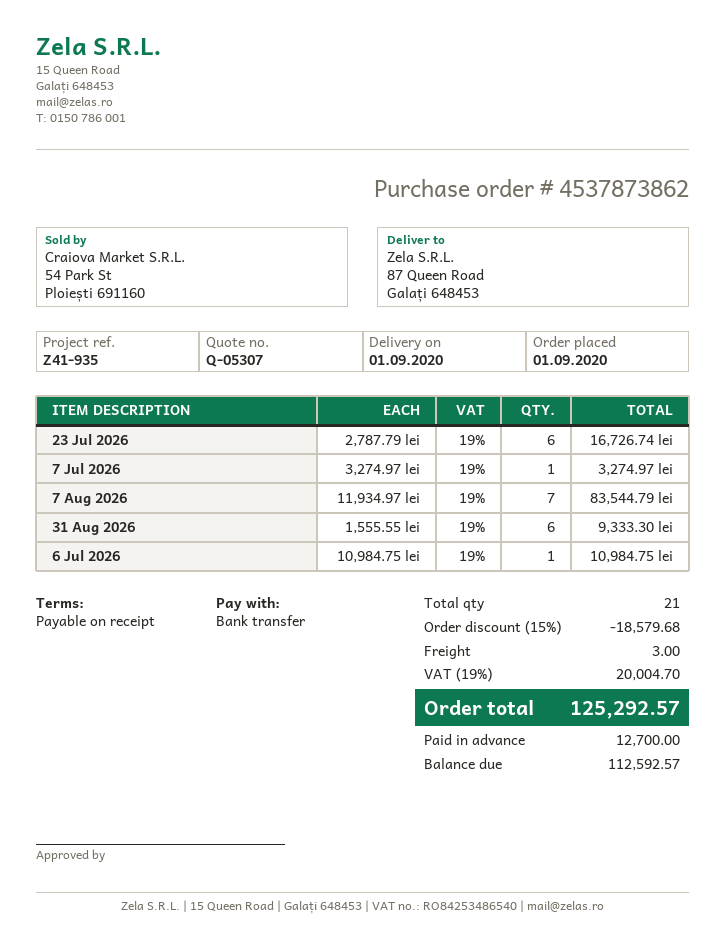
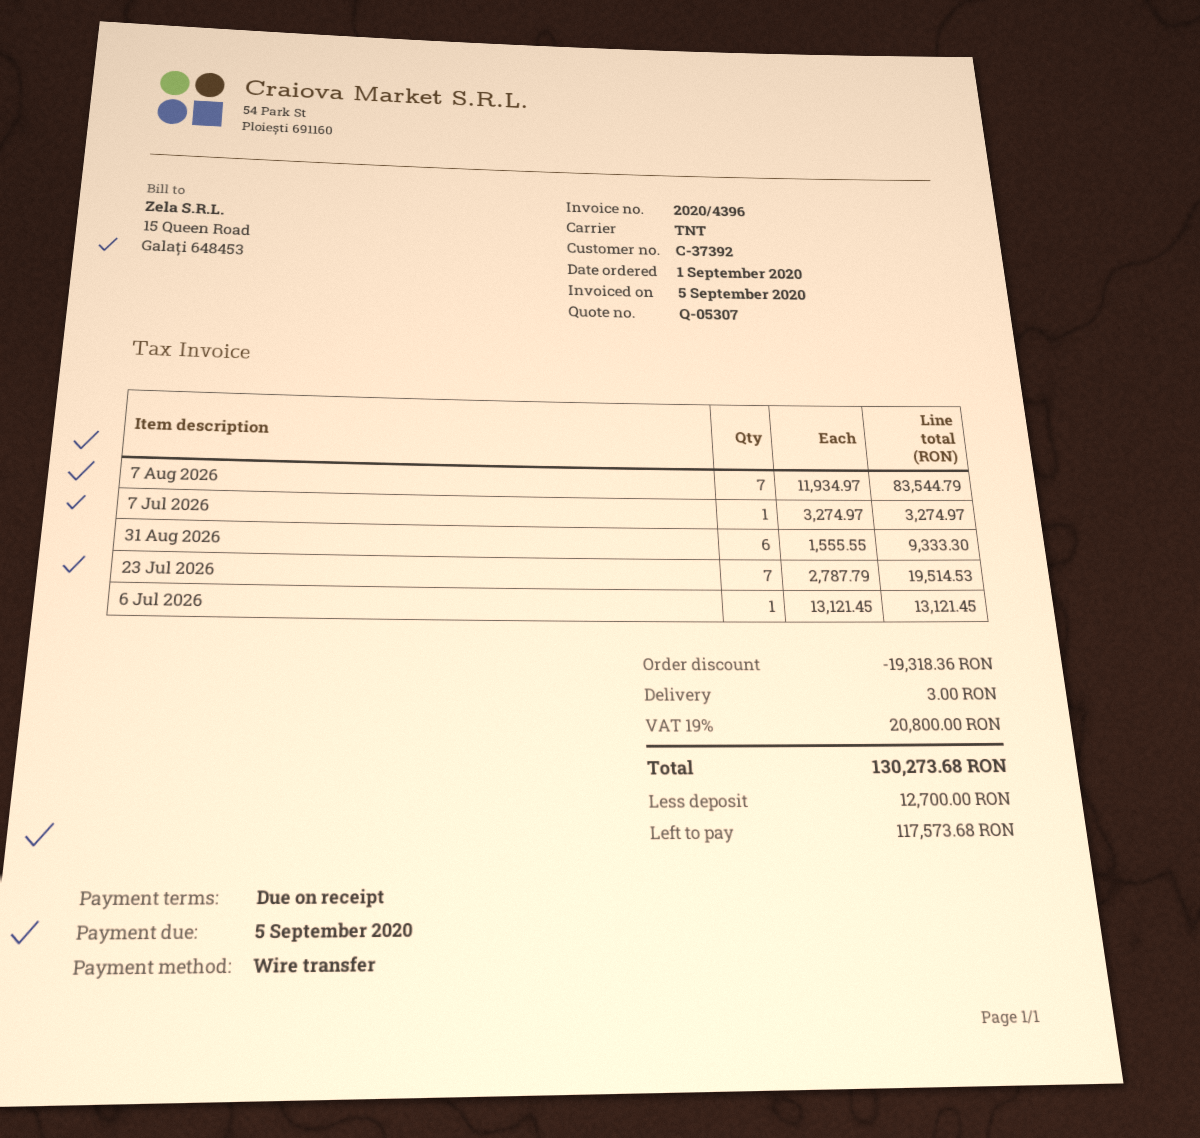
23 Jul 2026: 6 x 2787.79 = 16726.74 -> 7 x 2787.79 = 19514.53
6 Jul 2026: 1 x 10984.75 = 10984.75 -> 1 x 13121.45 = 13121.45
discount: 18579.68 -> 19318.36
tax: 19% = 20004.70 -> 19% = 20800.00
total: 125292.57 -> 130273.68
balance: 112592.57 -> 117573.68

